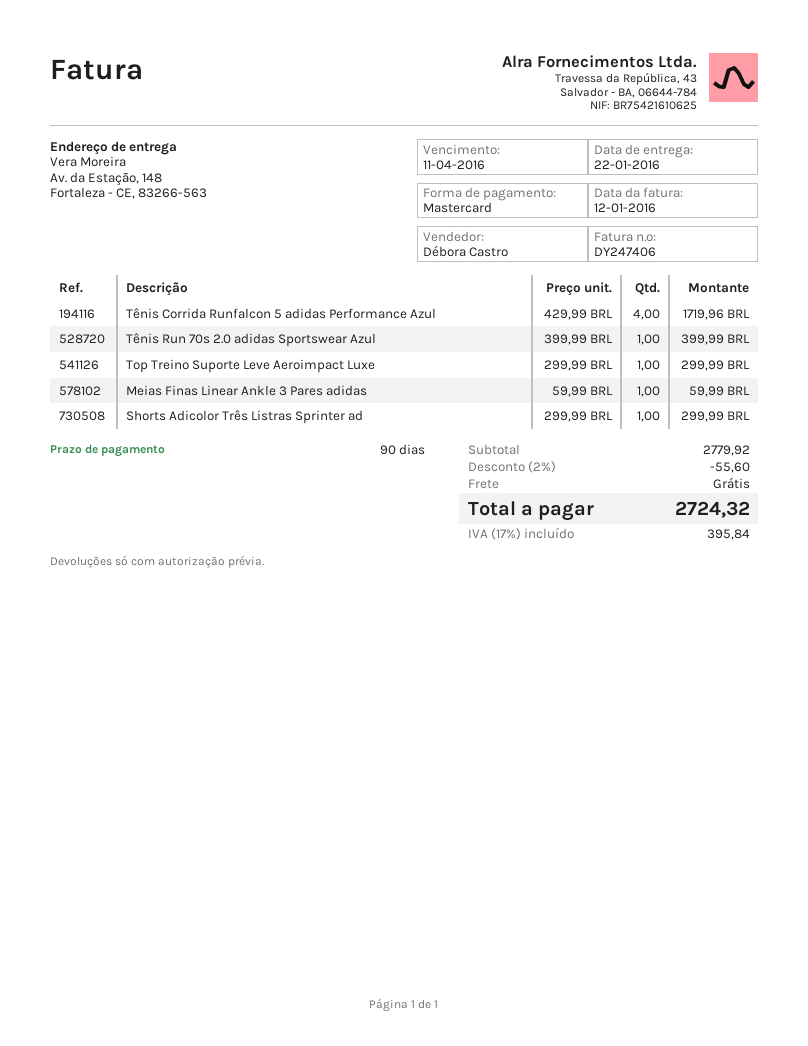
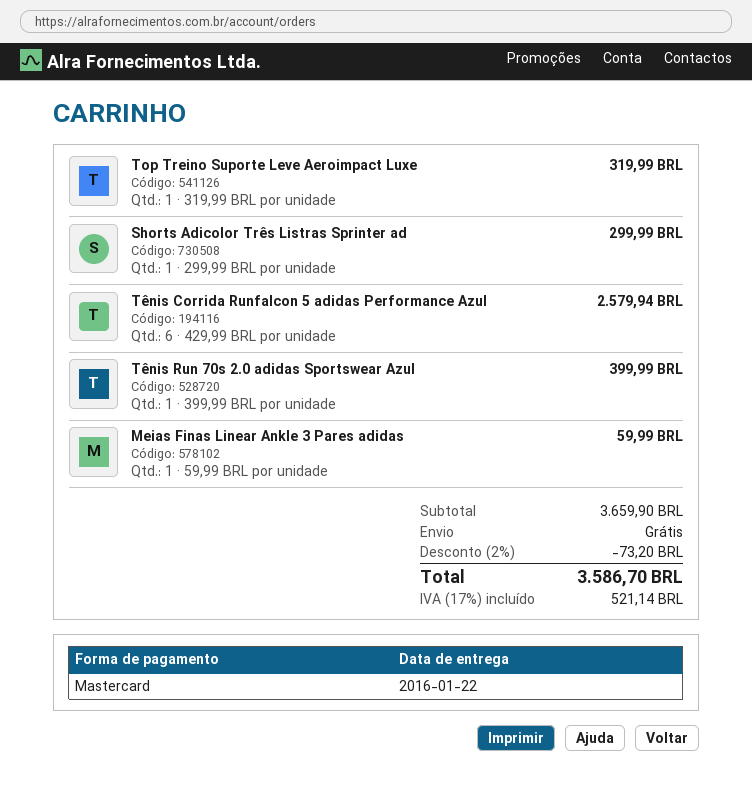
Tênis Corrida Runfalcon 5 adidas Performance Azul: 4 x 429.99 = 1719.96 -> 6 x 429.99 = 2579.94
Top Treino Suporte Leve Aeroimpact Luxe: 1 x 299.99 = 299.99 -> 1 x 319.99 = 319.99
subtotal: 2779.92 -> 3659.90
discount: 2% = 55.60 -> 2% = 73.20
tax: 17% = 395.84 -> 17% = 521.14
total: 2724.32 -> 3586.70

